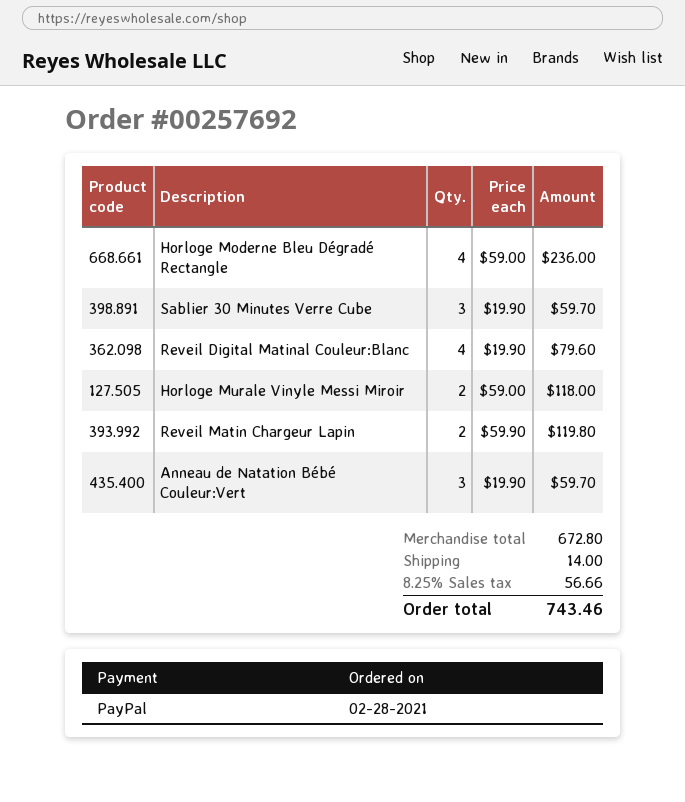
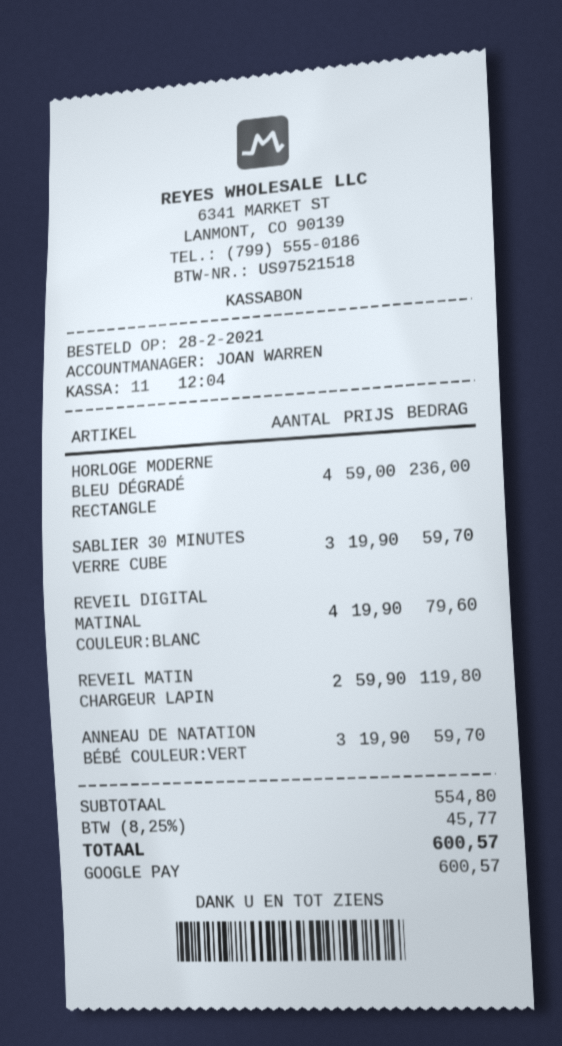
payment method: PayPal -> Google Pay
Horloge Murale Vinyle Messi Miroir: 2 x 59.00 = 118.00 -> none
subtotal: 672.80 -> 554.80
shipping: 14.00 -> none
tax: 8.25% = 56.66 -> 8.25% = 45.77
total: 743.46 -> 600.57

